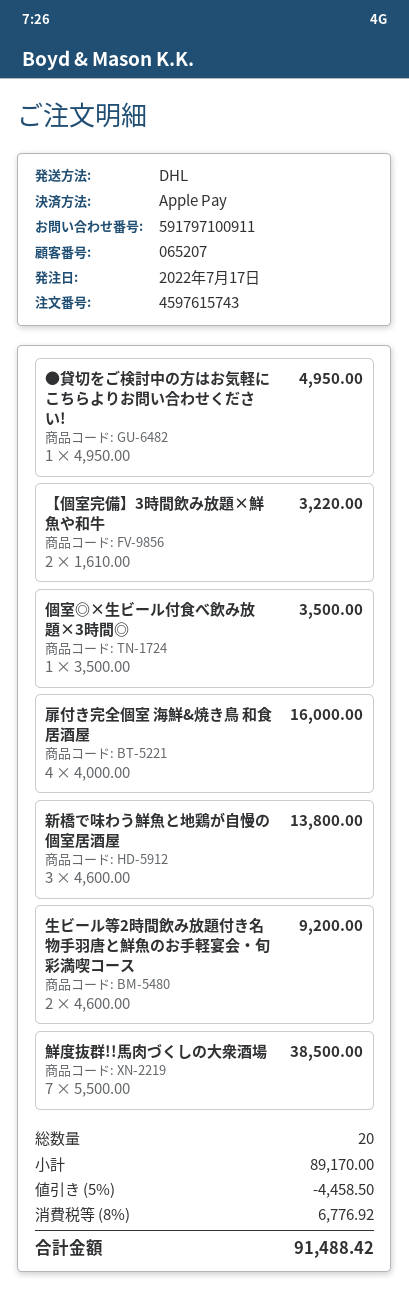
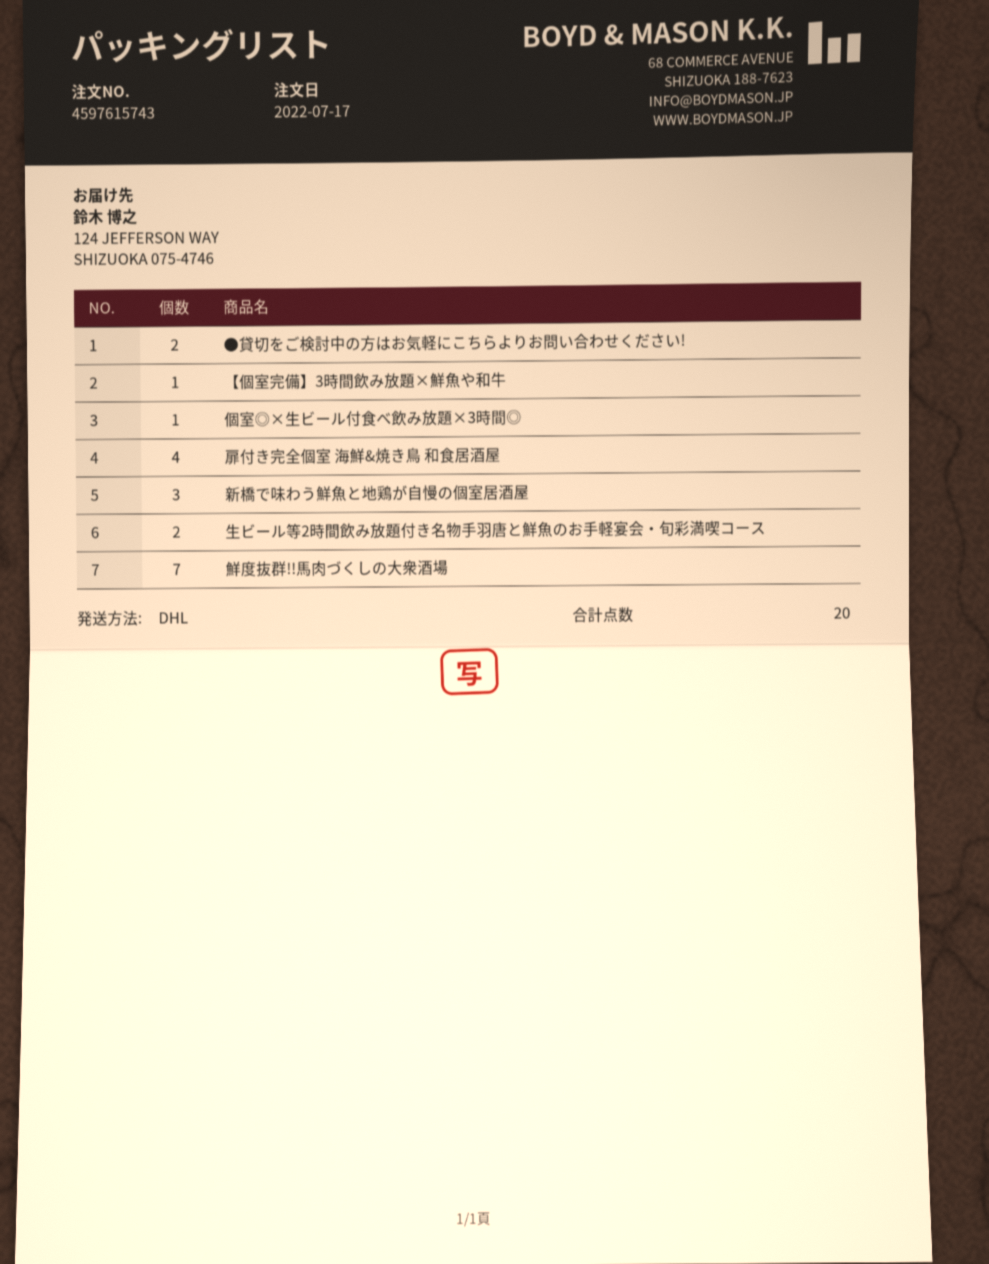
●貸切をご検討中の方はお気軽にこちらよりお問い合わせください!: 1 -> 2
【個室完備】3時間飲み放題×鮮魚や和牛: 2 -> 1

